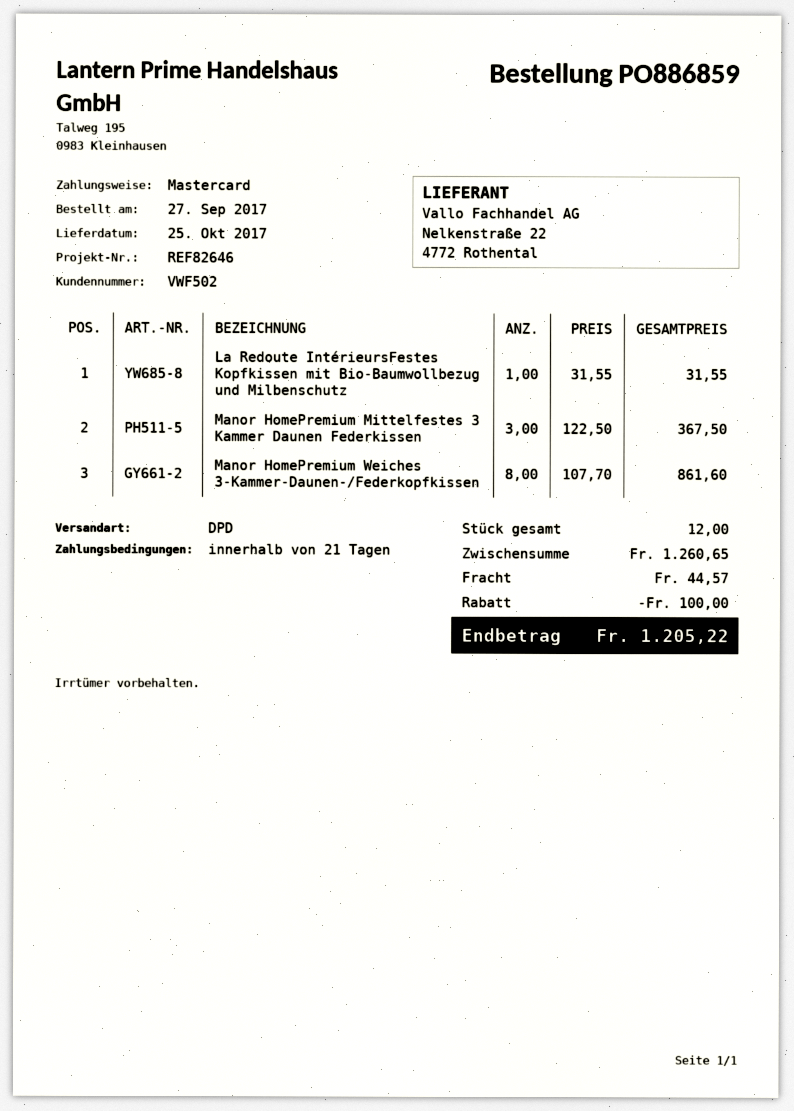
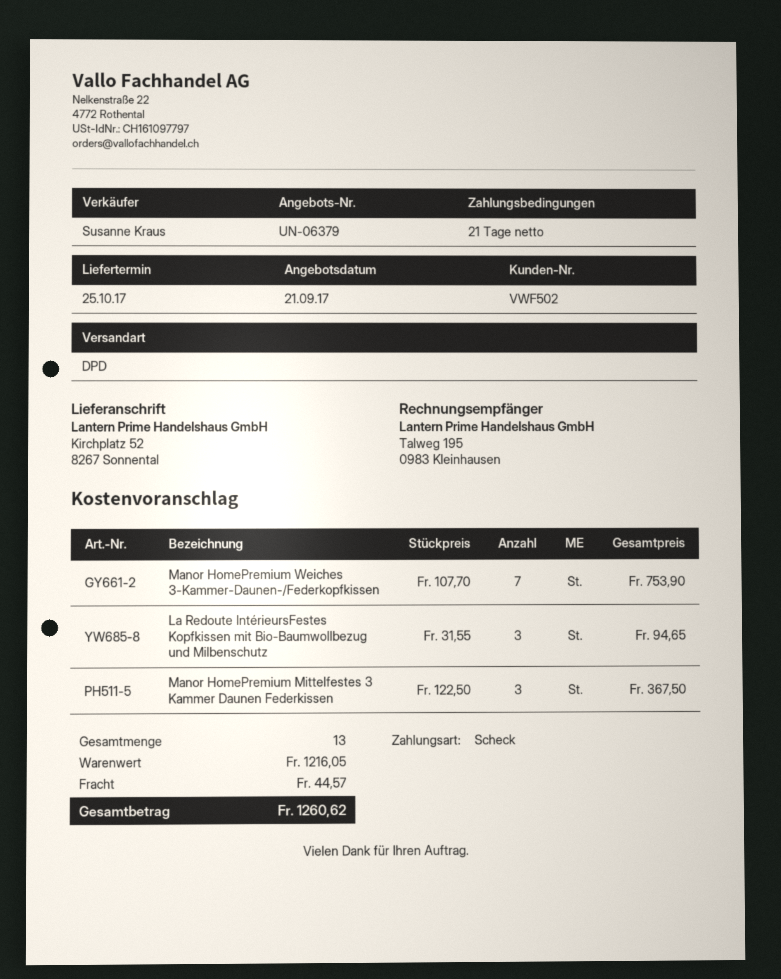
payment method: Mastercard -> cheque
La Redoute IntérieursFestes Kopfkissen mit Bio-Baumwollbezug und Milbenschutz: 1 x 31.55 = 31.55 -> 3 x 31.55 = 94.65
Manor HomePremium Weiches 3-Kammer-Daunen-/Federkopfkissen: 8 x 107.70 = 861.60 -> 7 x 107.70 = 753.90
total quantity: 12 -> 13
subtotal: 1260.65 -> 1216.05
discount: 100.00 -> none
total: 1205.22 -> 1260.62

